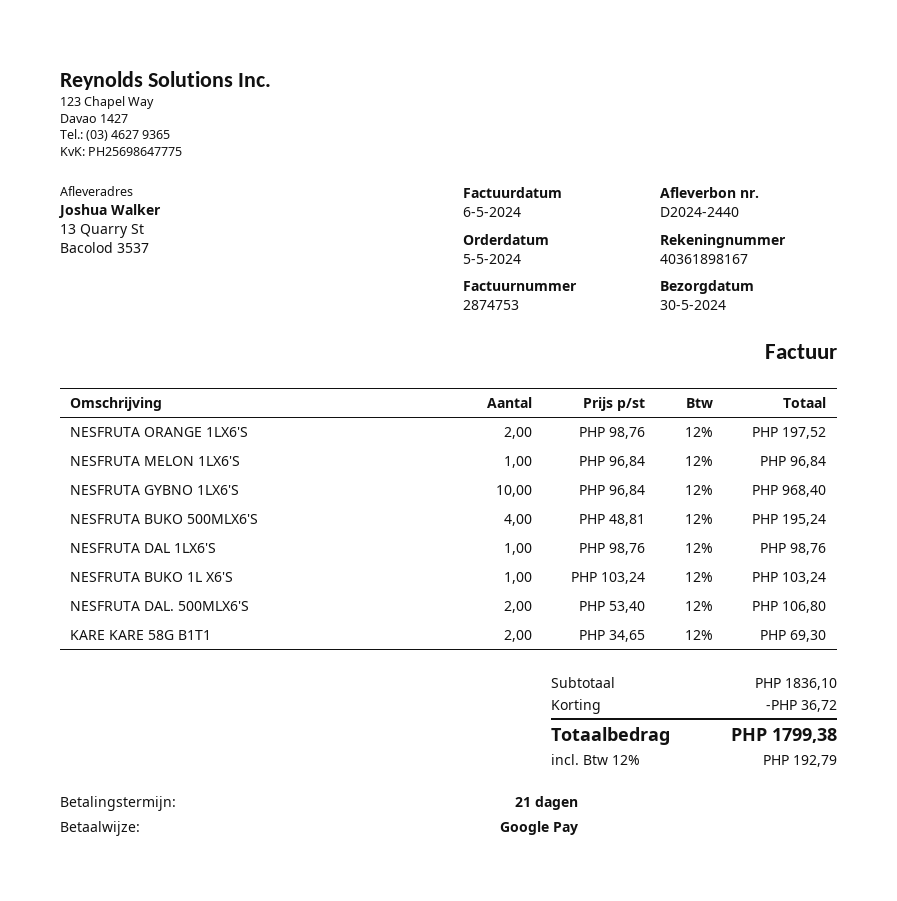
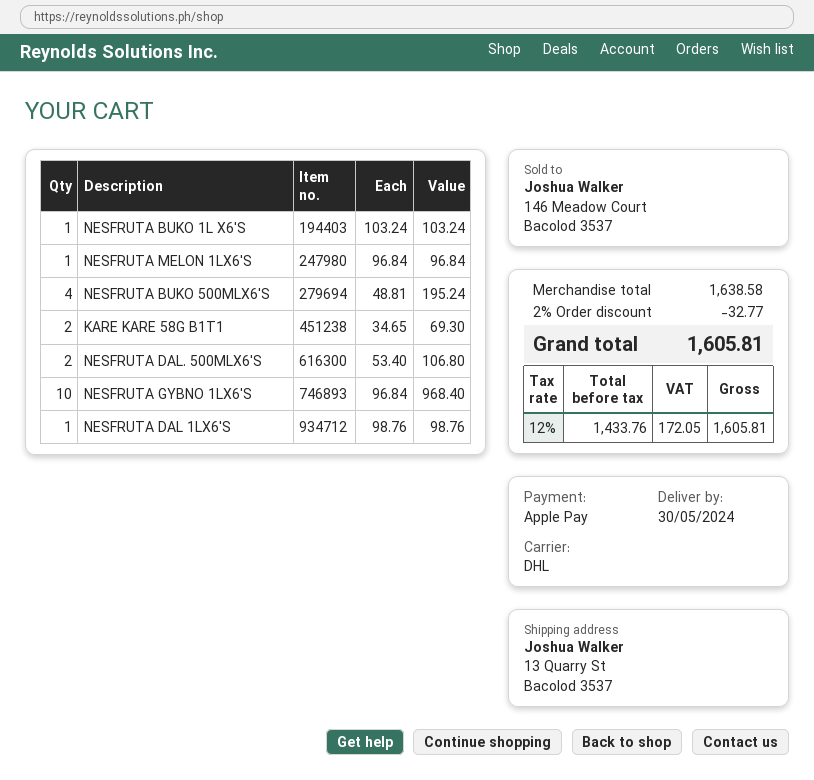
payment method: Google Pay -> Apple Pay
NESFRUTA ORANGE 1LX6'S: 2 x 98.76 = 197.52 -> none
subtotal: 1836.10 -> 1638.58
discount: 36.72 -> 32.77
tax: 12% = 192.79 -> 12% = 172.05
total: 1799.38 -> 1605.81

